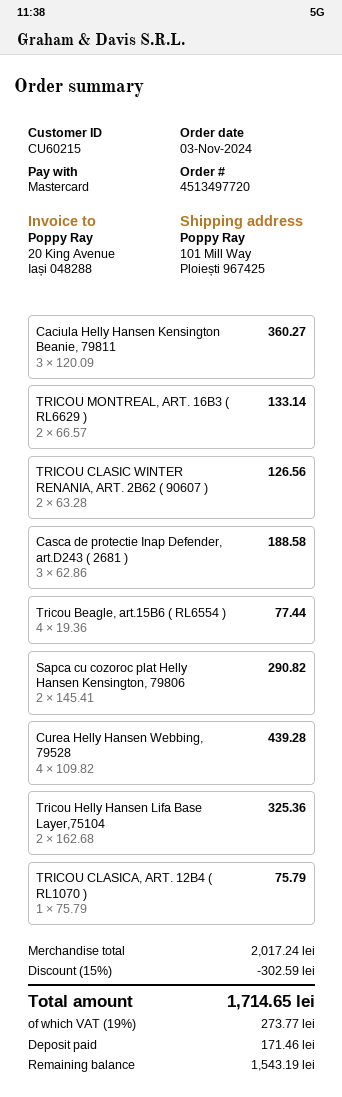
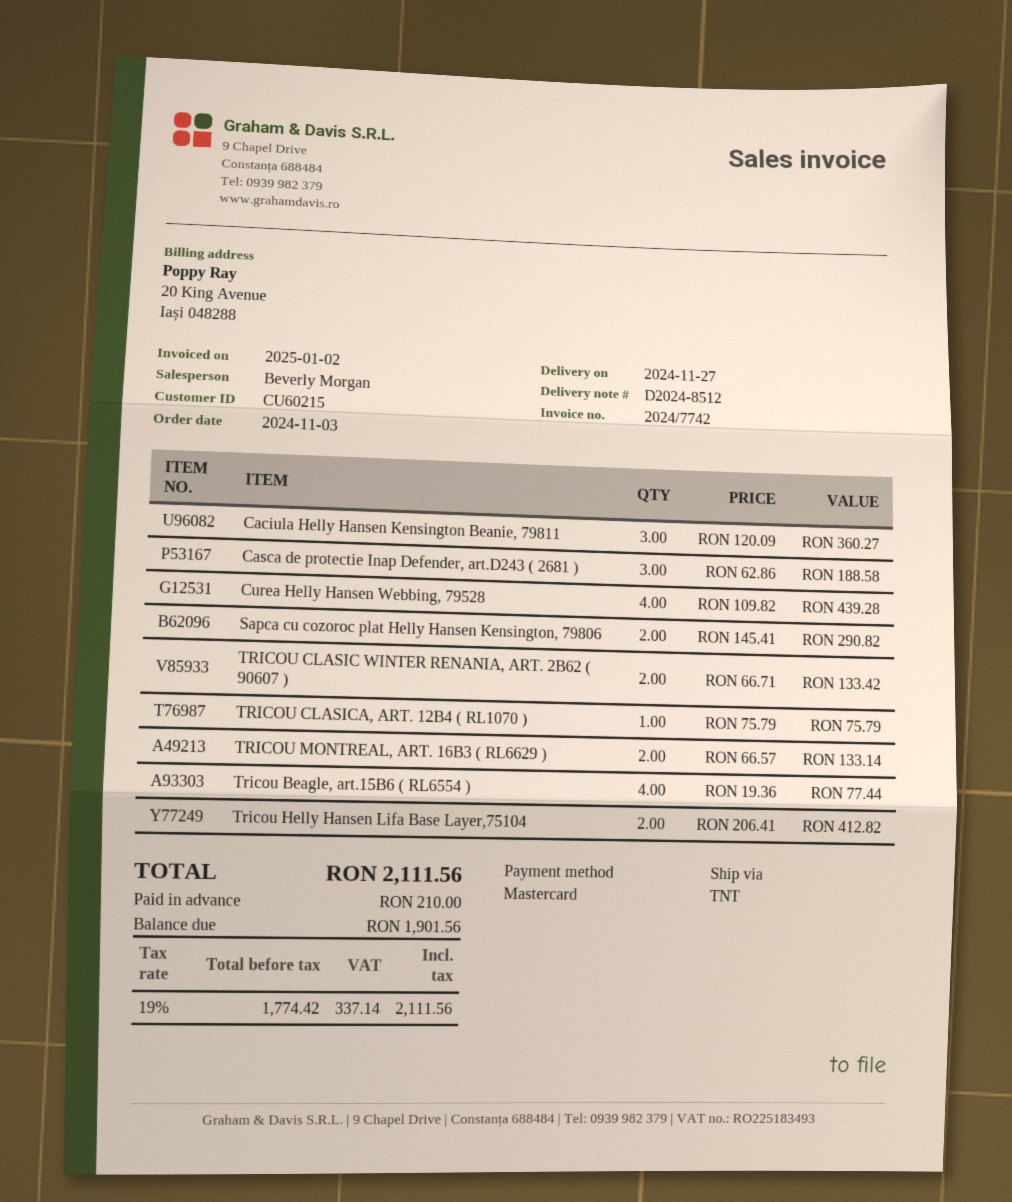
TRICOU CLASIC WINTER RENANIA, ART. 2B62 ( 90607 ): 2 x 63.28 = 126.56 -> 2 x 66.71 = 133.42
Tricou Helly Hansen Lifa Base Layer,75104: 2 x 162.68 = 325.36 -> 2 x 206.41 = 412.82
discount: 15% = 302.59 -> none
tax: 19% = 273.77 -> 19% = 337.14
total: 1714.65 -> 2111.56
deposit: 171.46 -> 210.00
balance: 1543.19 -> 1901.56

